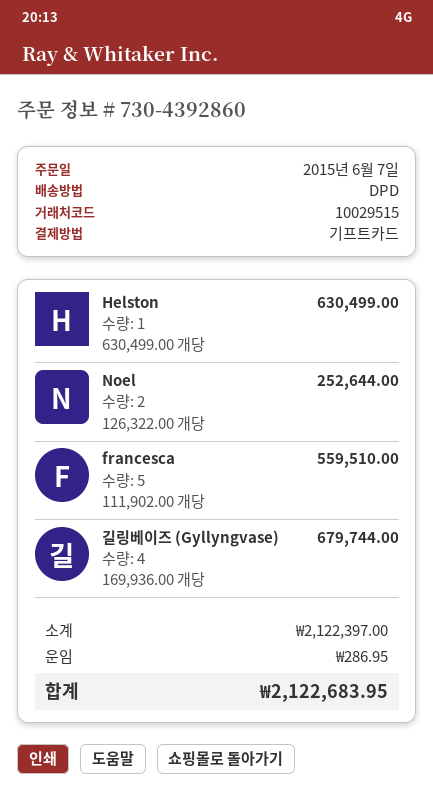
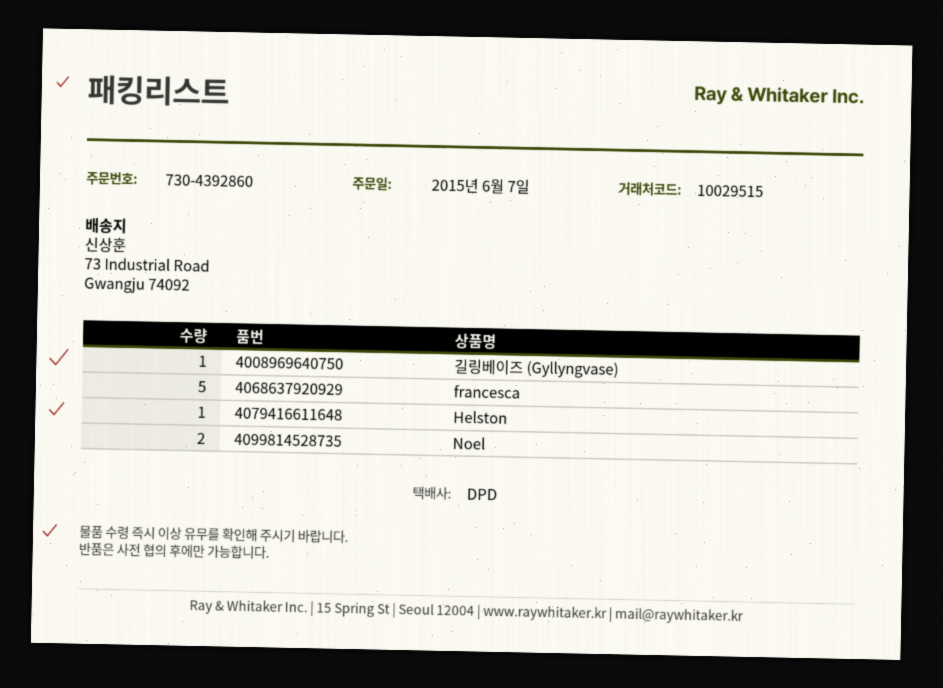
길링베이즈 (Gyllyngvase): 4 -> 1

